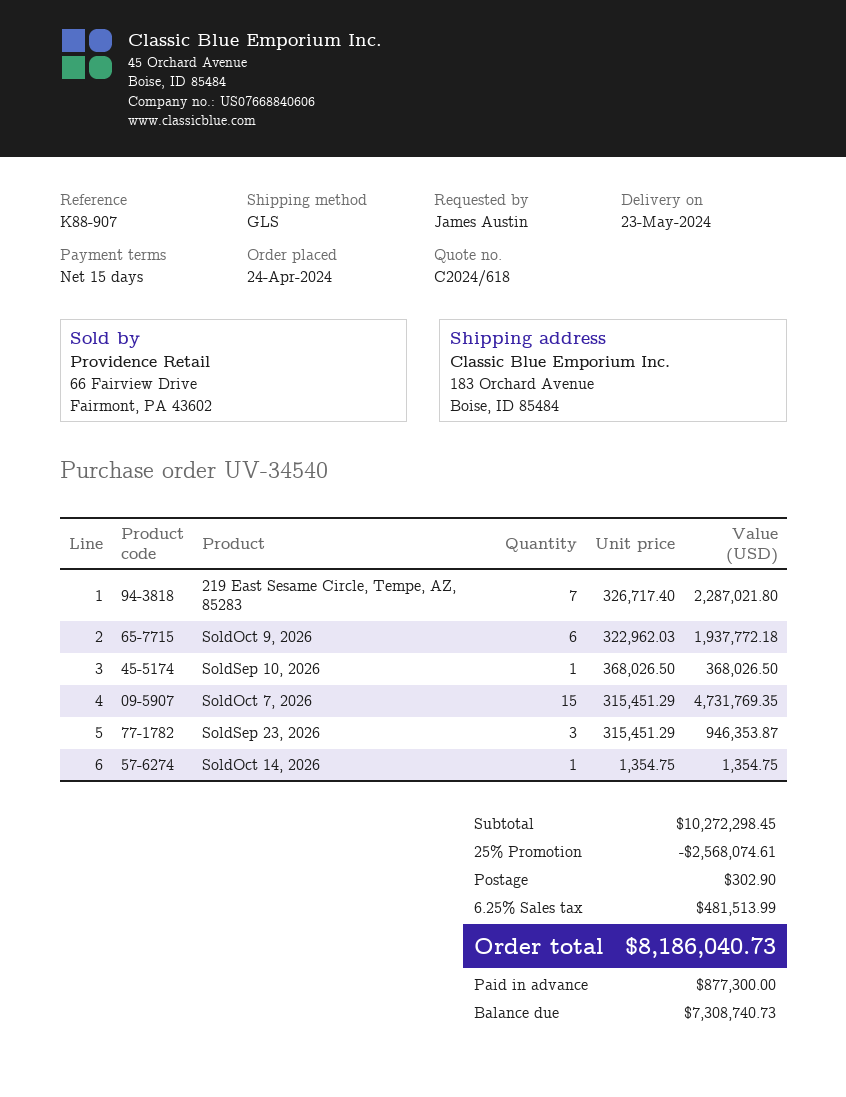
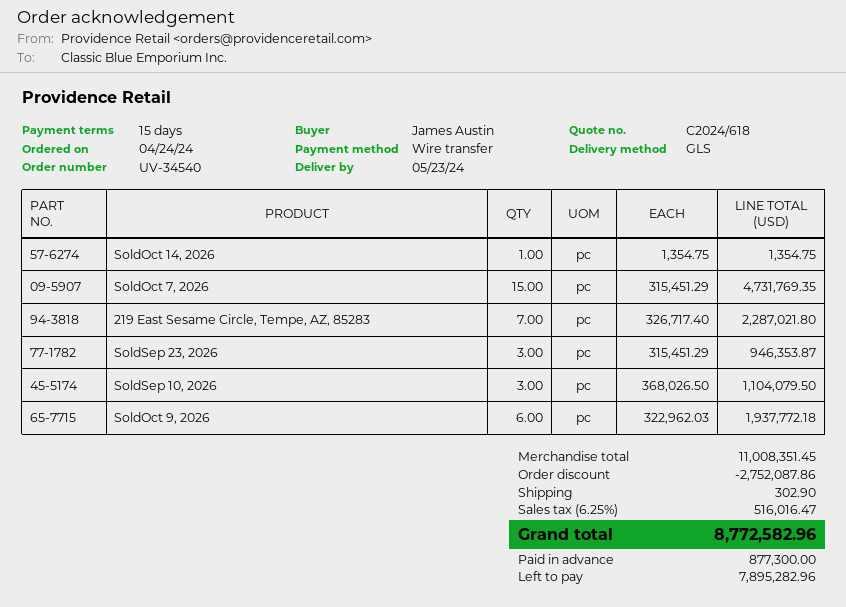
SoldSep 10, 2026: 1 x 368026.50 = 368026.50 -> 3 x 368026.50 = 1104079.50
subtotal: 10272298.45 -> 11008351.45
discount: 2568074.61 -> 2752087.86
tax: 6.25% = 481513.99 -> 6.25% = 516016.47
total: 8186040.73 -> 8772582.96
balance: 7308740.73 -> 7895282.96

